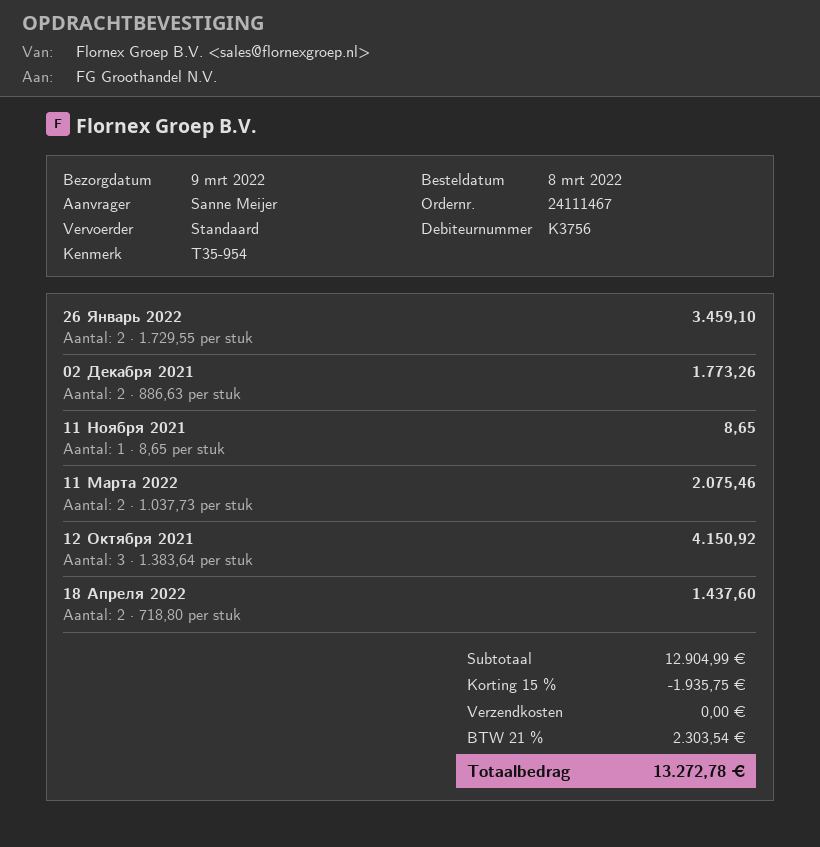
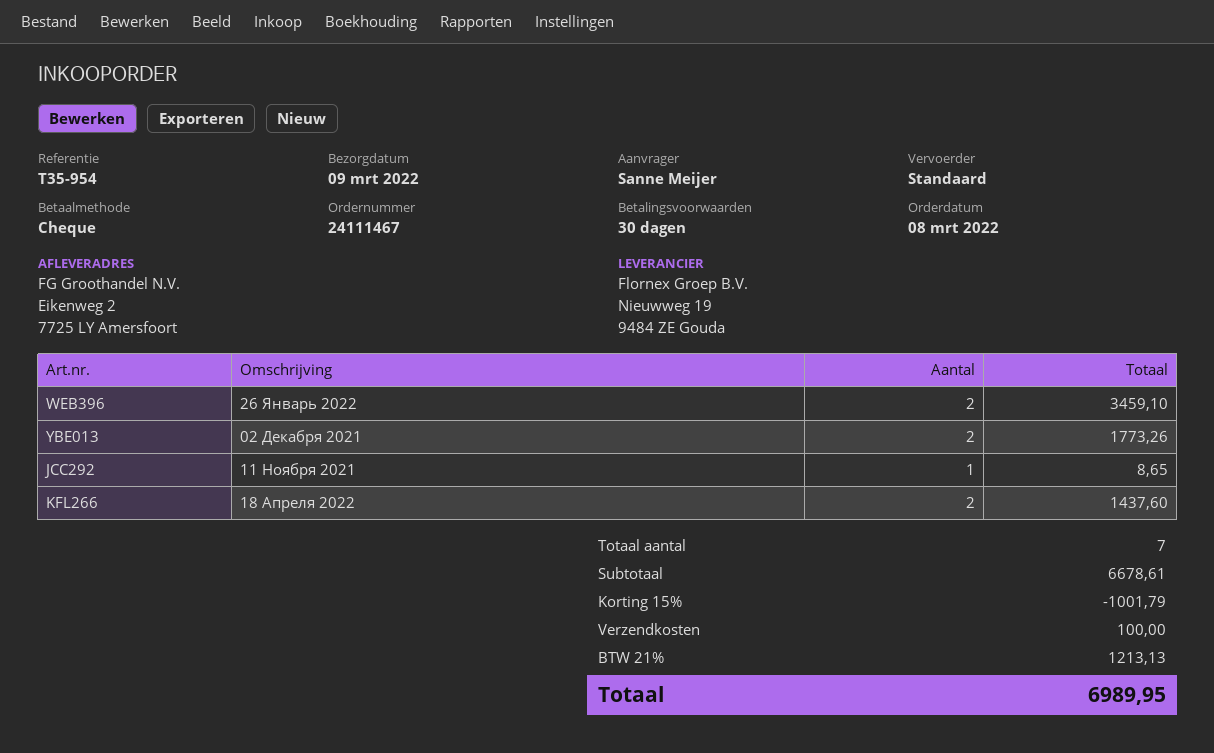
11 Марта 2022: 2 for 2075.46 -> none
12 Октября 2021: 3 for 4150.92 -> none
subtotal: 12904.99 -> 6678.61
discount: 15% = 1935.75 -> 15% = 1001.79
shipping: 0.00 -> 100.00
tax: 21% = 2303.54 -> 21% = 1213.13
total: 13272.78 -> 6989.95

